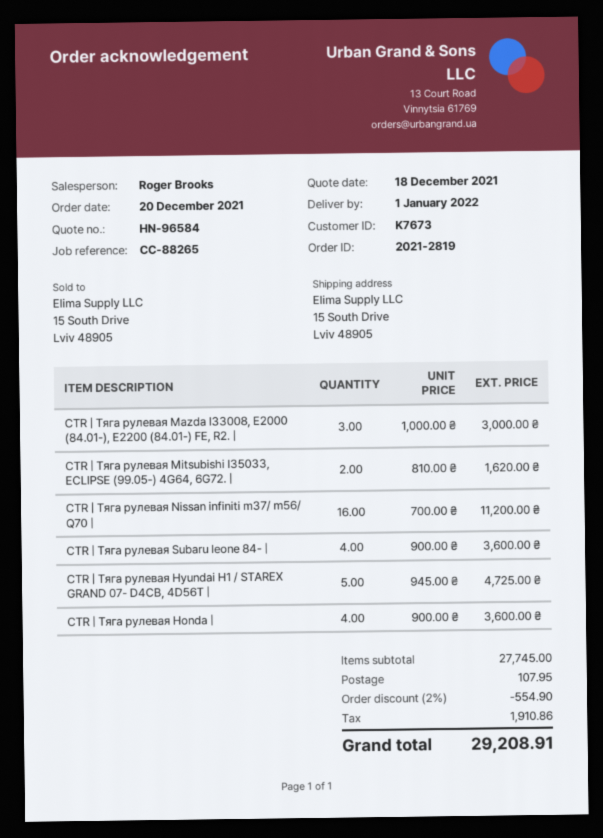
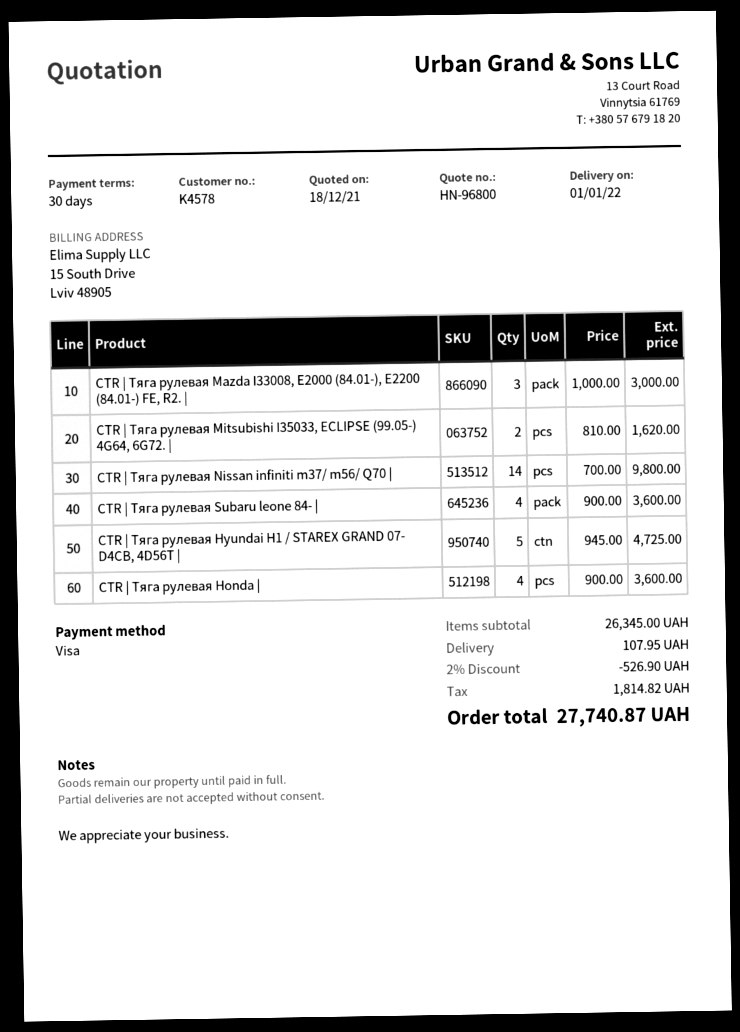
quote number: HN-96584 -> HN-96800
customer number: K7673 -> K4578
CTR | Тяга рулевая Nissan infiniti m37/ m56/ Q70 |: 16 x 700.00 = 11200.00 -> 14 x 700.00 = 9800.00
subtotal: 27745.00 -> 26345.00
discount: 2% = 554.90 -> 2% = 526.90
tax: 1910.86 -> 1814.82
total: 29208.91 -> 27740.87

